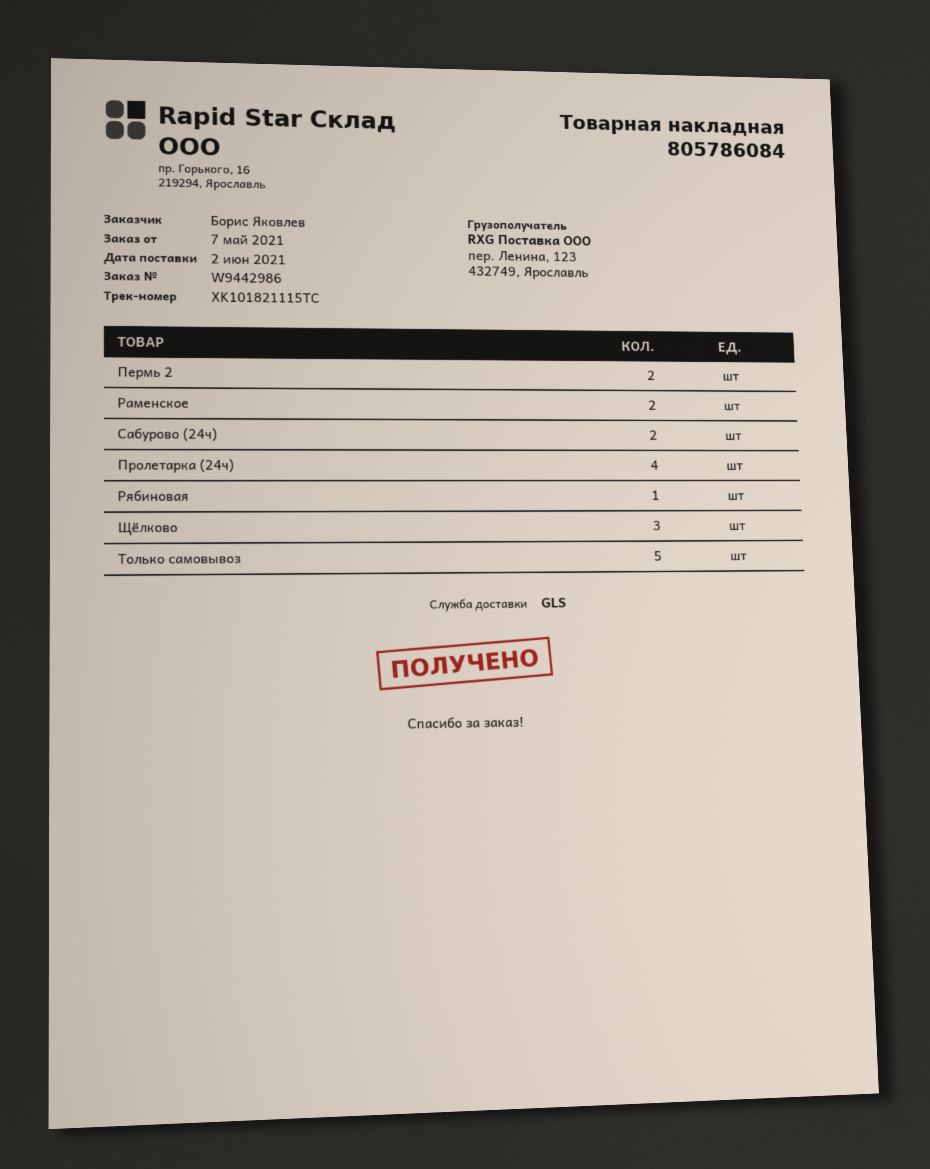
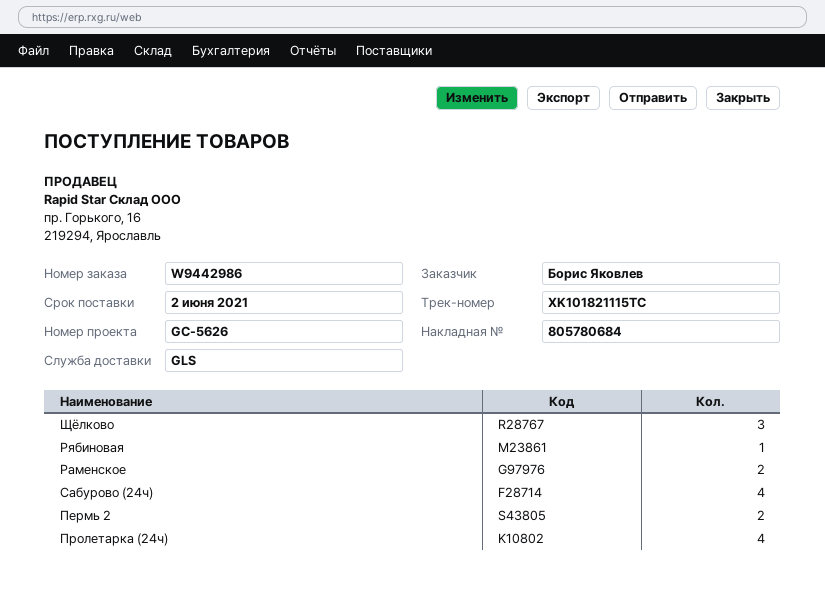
delivery note number: 805786084 -> 805780684
Сабурово (24ч): 2 -> 4
Только самовывоз: 5 -> none

